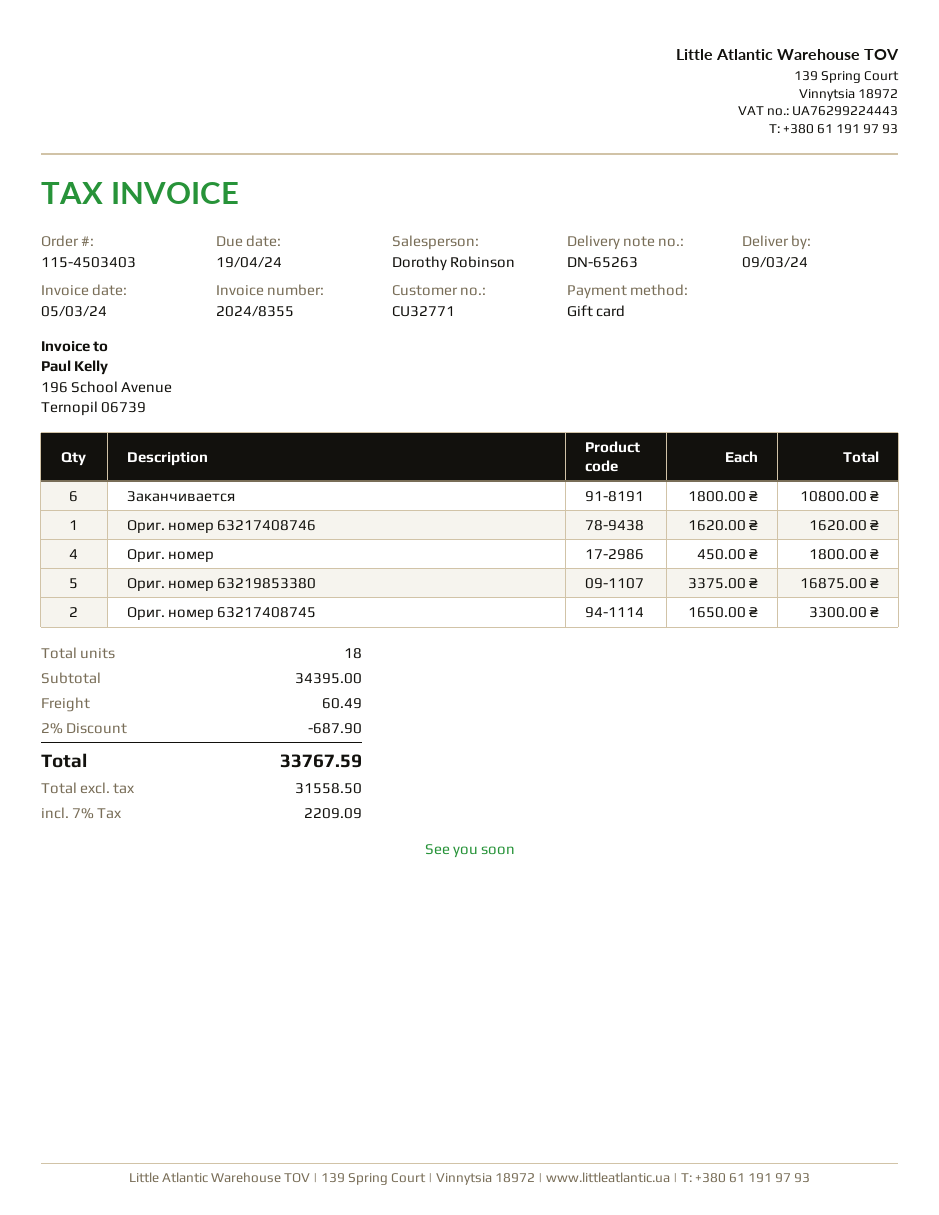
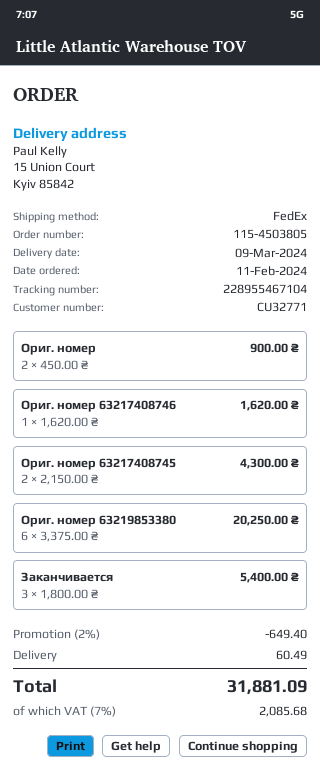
order number: 115-4503403 -> 115-4503805
Заканчивается: 6 x 1800.00 = 10800.00 -> 3 x 1800.00 = 5400.00
Ориг. номер: 4 x 450.00 = 1800.00 -> 2 x 450.00 = 900.00
Ориг. номер 63219853380: 5 x 3375.00 = 16875.00 -> 6 x 3375.00 = 20250.00
Ориг. номер 63217408745: 2 x 1650.00 = 3300.00 -> 2 x 2150.00 = 4300.00
discount: 2% = 687.90 -> 2% = 649.40
tax: 7% = 2209.09 -> 7% = 2085.68
total: 33767.59 -> 31881.09

